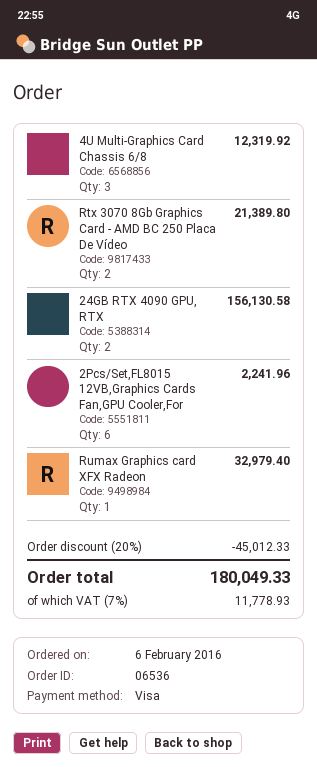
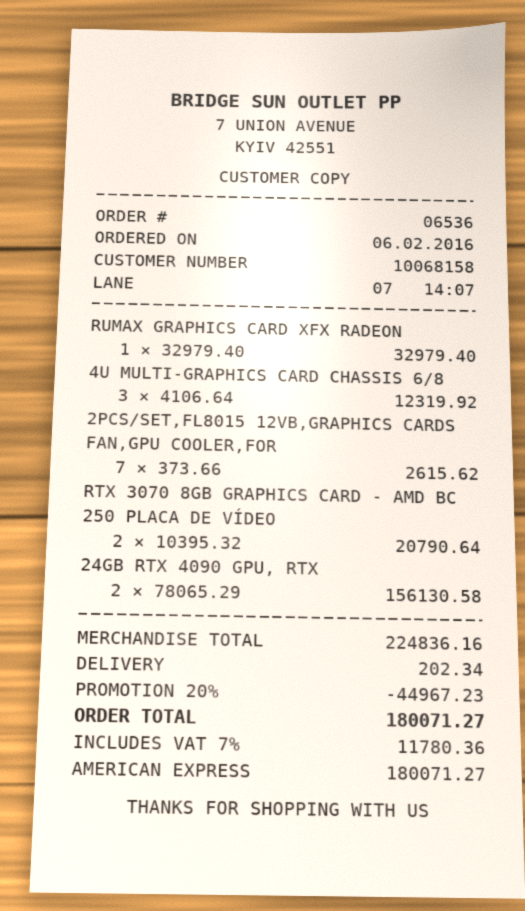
payment method: Visa -> American Express
Rtx 3070 8Gb Graphics Card - AMD BC 250 Placa De Vídeo: 2 for 21389.80 -> 2 for 20790.64
2Pcs/Set,FL8015 12VB,Graphics Cards Fan,GPU Cooler,For: 6 for 2241.96 -> 7 for 2615.62
discount: 20% = 45012.33 -> 20% = 44967.23
shipping: none -> 202.34
tax: 7% = 11778.93 -> 7% = 11780.36
total: 180049.33 -> 180071.27

